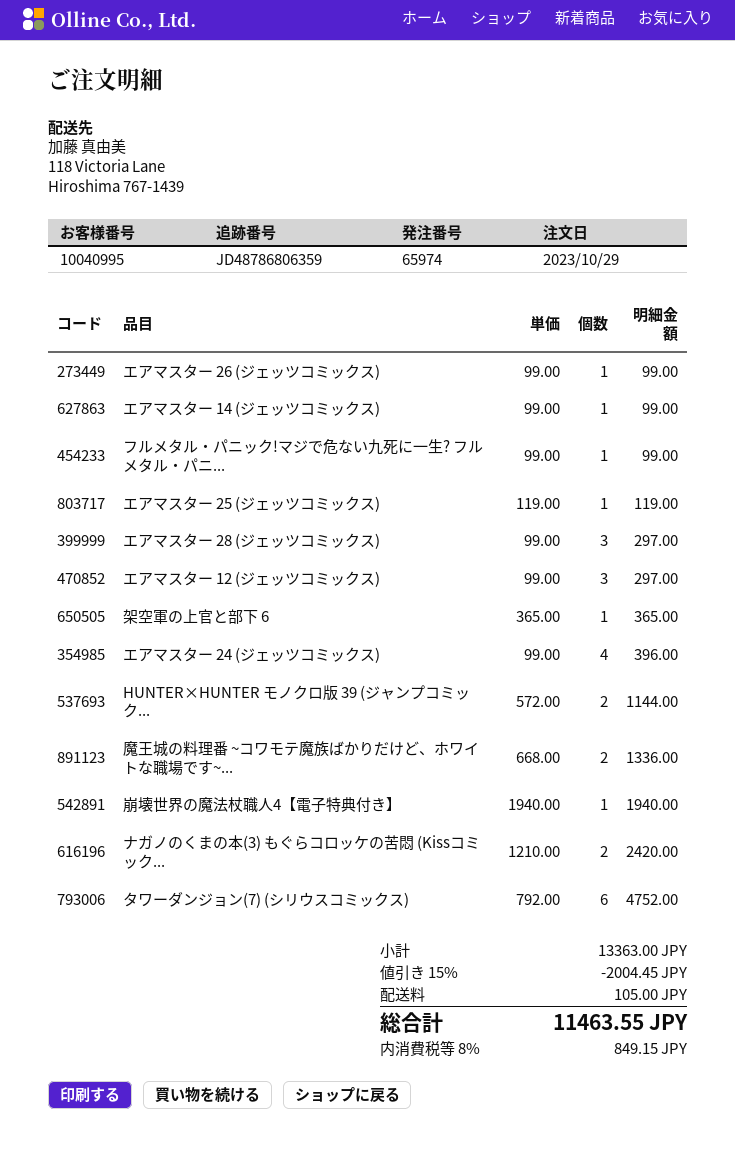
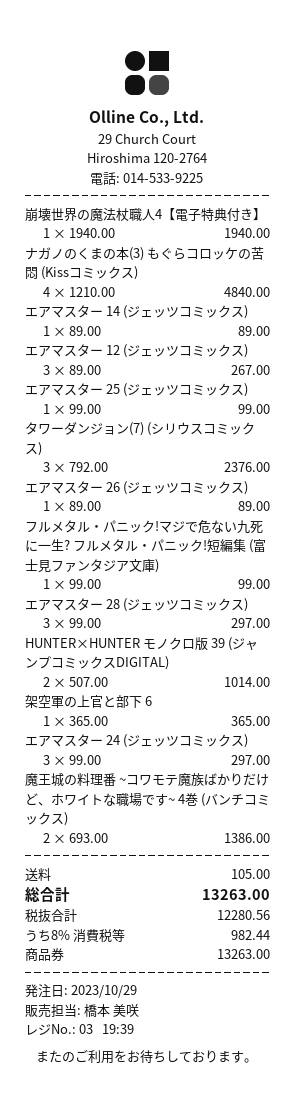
エアマスター 26 (ジェッツコミックス): 1 x 99.00 = 99.00 -> 1 x 89.00 = 89.00
エアマスター 14 (ジェッツコミックス): 1 x 99.00 = 99.00 -> 1 x 89.00 = 89.00
エアマスター 25 (ジェッツコミックス): 1 x 119.00 = 119.00 -> 1 x 99.00 = 99.00
エアマスター 12 (ジェッツコミックス): 3 x 99.00 = 297.00 -> 3 x 89.00 = 267.00
エアマスター 24 (ジェッツコミックス): 4 x 99.00 = 396.00 -> 3 x 99.00 = 297.00
HUNTER×HUNTER モノクロ版 39 (ジャンプコミック...: 2 x 572.00 = 1144.00 -> 2 x 507.00 = 1014.00
魔王城の料理番 ~コワモテ魔族ばかりだけど、ホワイトな職場です~...: 2 x 668.00 = 1336.00 -> 2 x 693.00 = 1386.00
ナガノのくまの本(3) もぐらコロッケの苦悶 (Kissコミック...: 2 x 1210.00 = 2420.00 -> 4 x 1210.00 = 4840.00
タワーダンジョン(7) (シリウスコミックス): 6 x 792.00 = 4752.00 -> 3 x 792.00 = 2376.00
discount: 15% = 2004.45 -> none
tax: 8% = 849.15 -> 8% = 982.44
total: 11463.55 -> 13263.00

